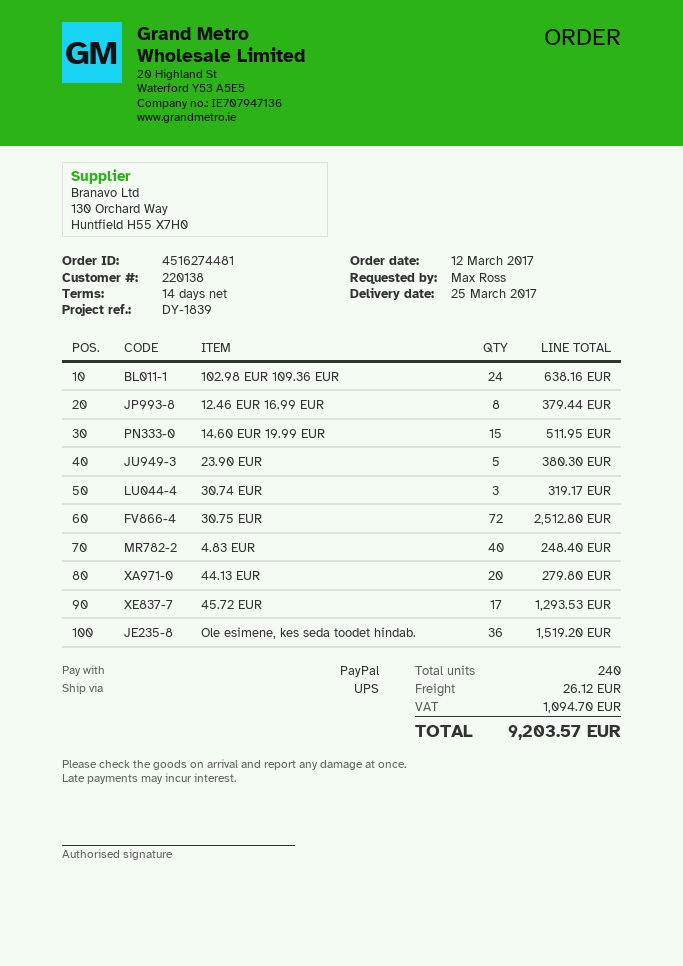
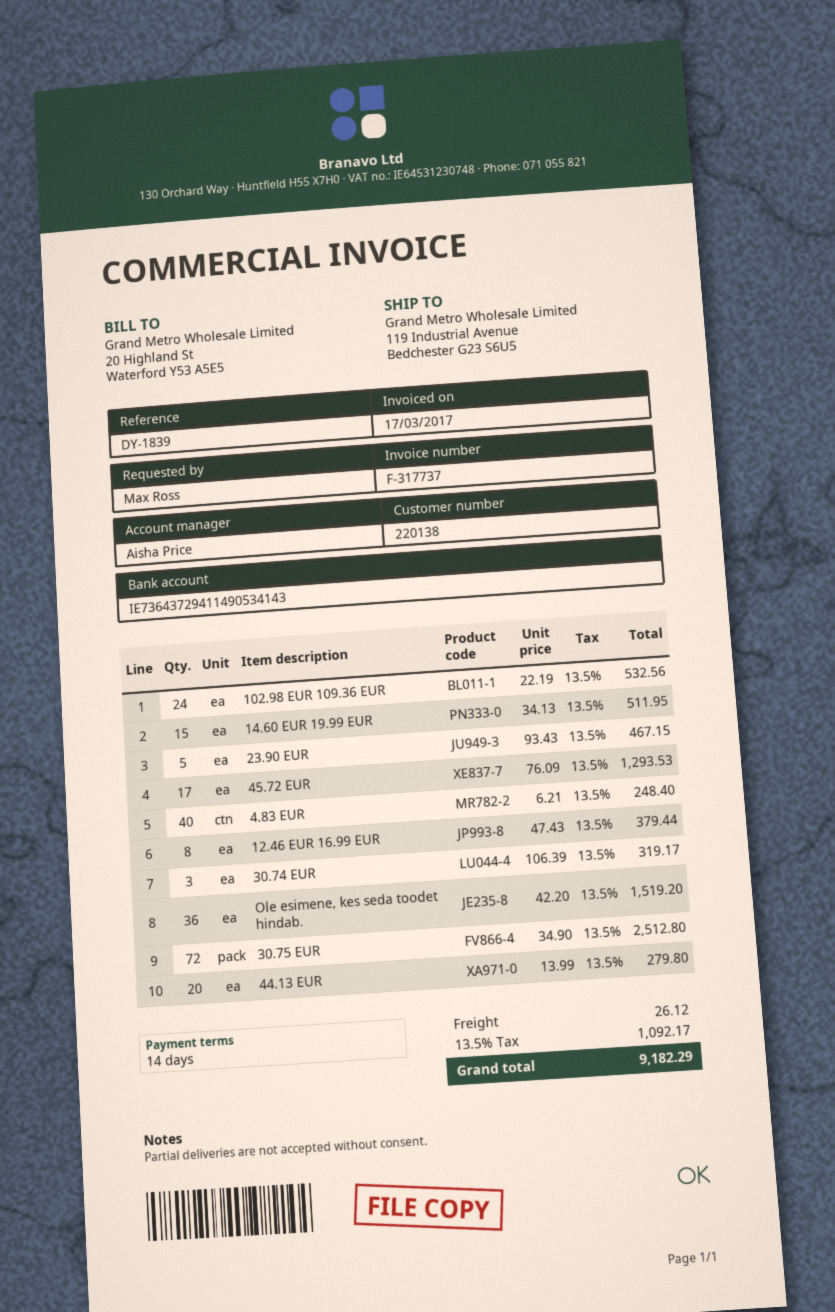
102.98 EUR 109.36 EUR: 24 for 638.16 -> 24 for 532.56
23.90 EUR: 5 for 380.30 -> 5 for 467.15
tax: 1094.70 -> 1092.17
total: 9203.57 -> 9182.29

